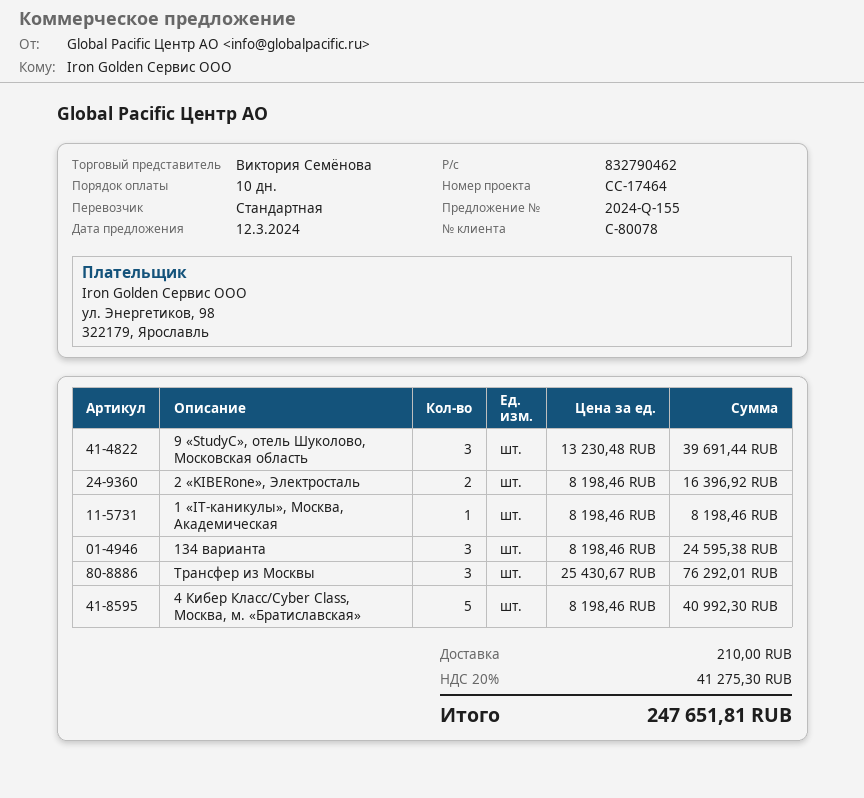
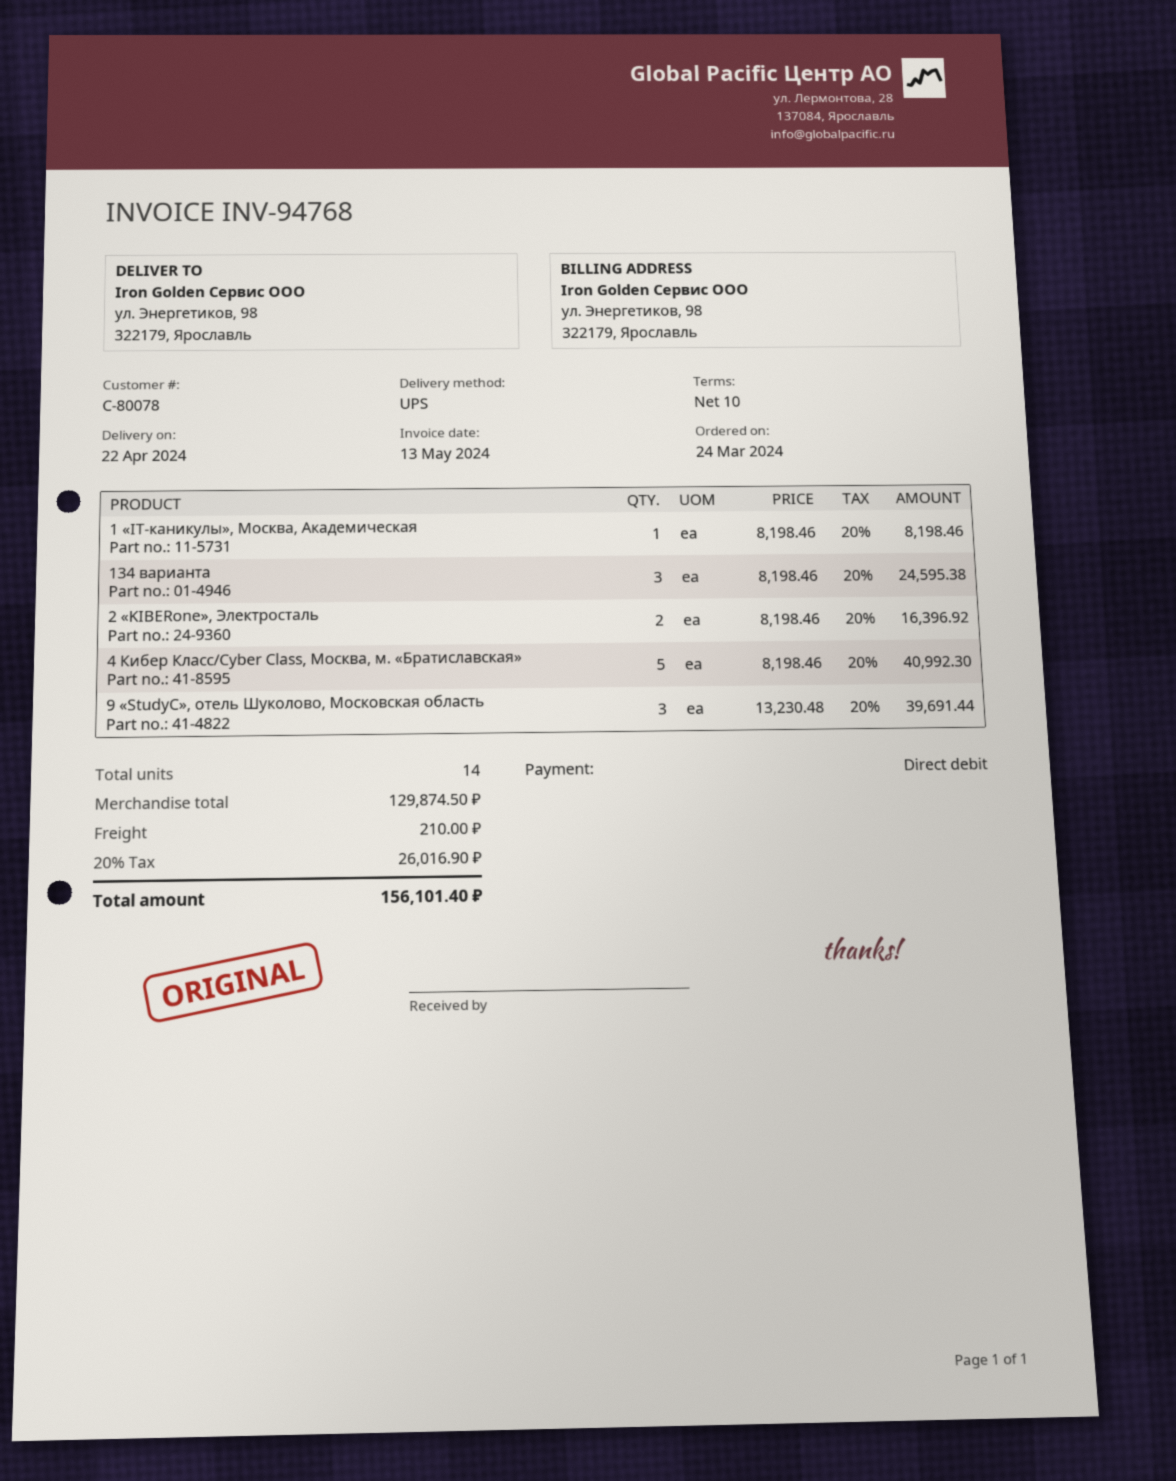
shipping method: standard -> UPS
Трансфер из Москвы: 3 x 25430.67 = 76292.01 -> none
tax: 20% = 41275.30 -> 20% = 26016.90
total: 247651.81 -> 156101.40

